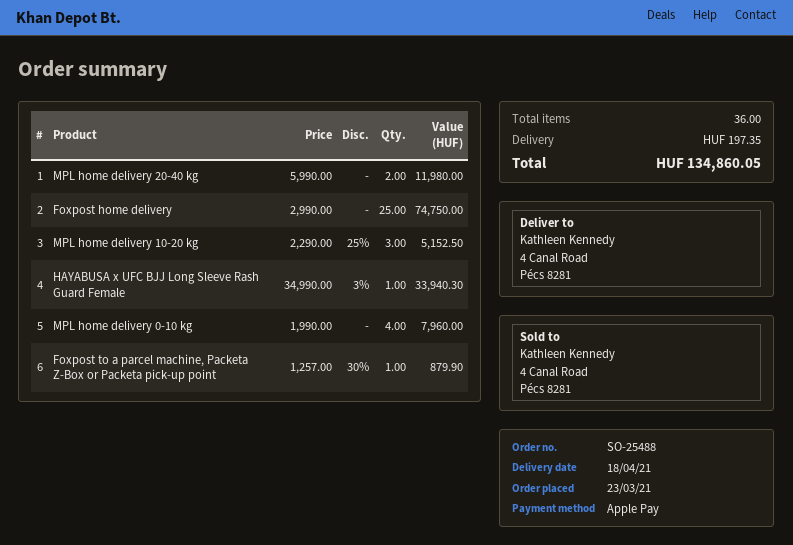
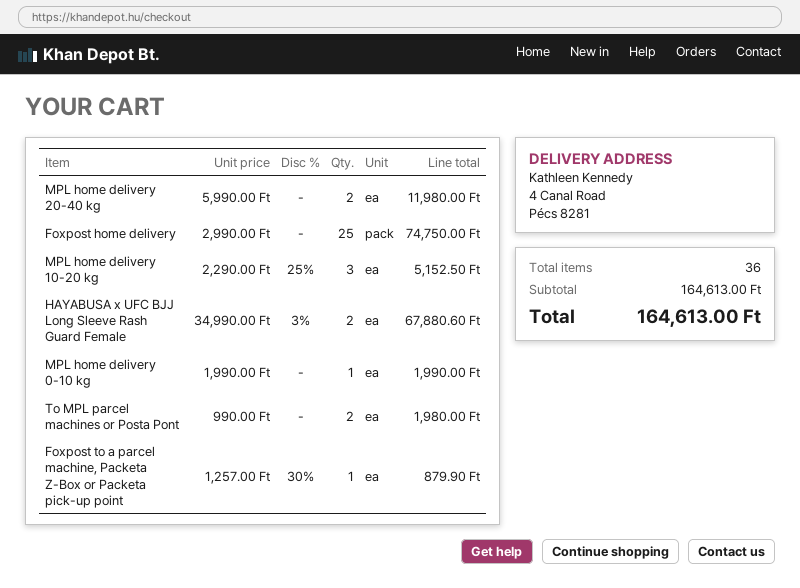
HAYABUSA x UFC BJJ Long Sleeve Rash Guard Female: 1 x 34990.00 - 3% = 33940.30 -> 2 x 34990.00 - 3% = 67880.60
MPL home delivery 0-10 kg: 4 x 1990.00 = 7960.00 -> 1 x 1990.00 = 1990.00
To MPL parcel machines or Posta Pont: none -> 2 x 990.00 = 1980.00
shipping: 197.35 -> none
total: 134860.05 -> 164613.00

